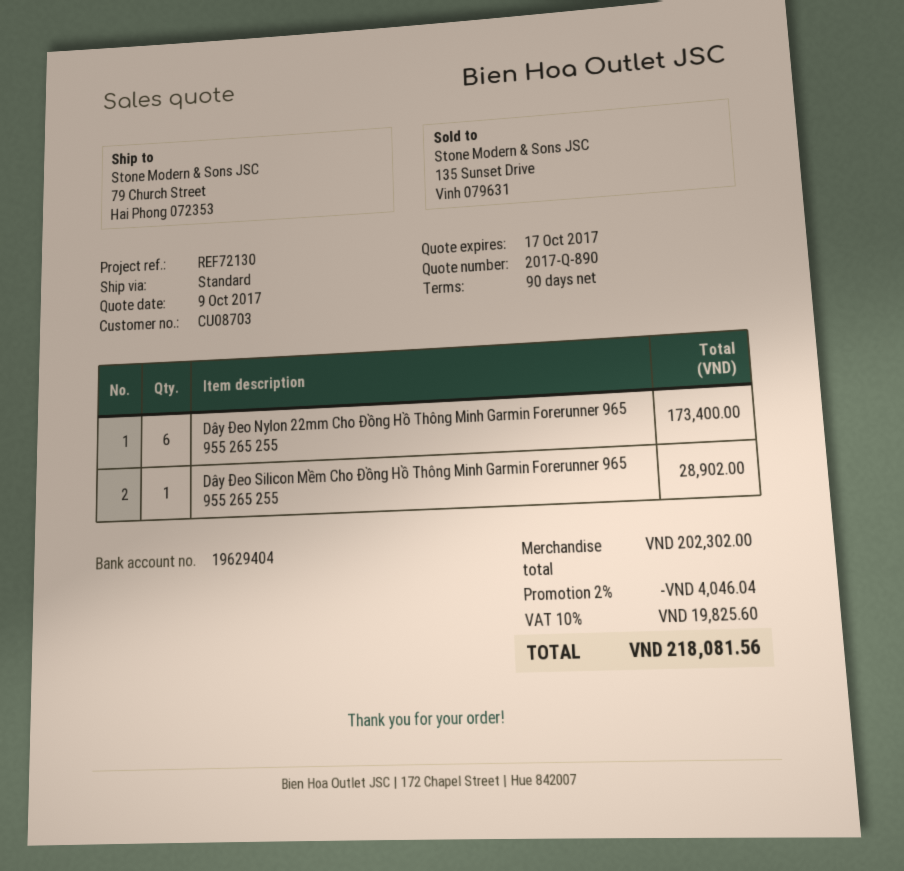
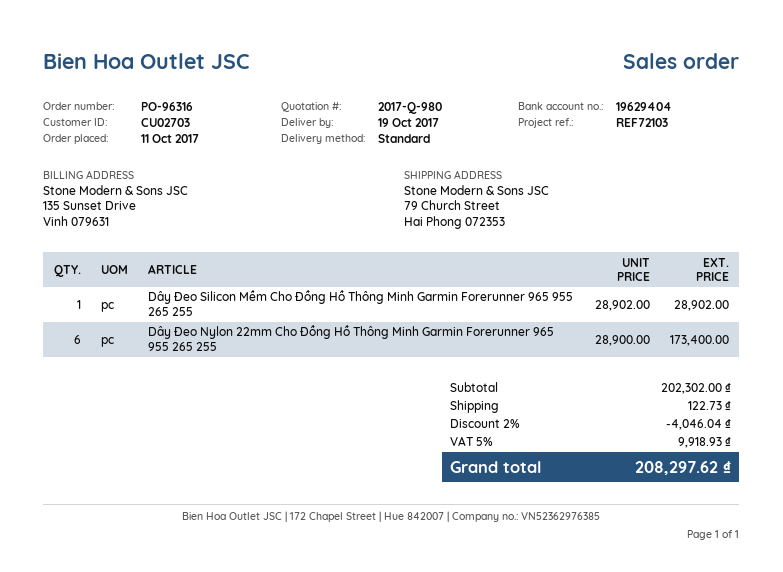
quote number: 2017-Q-890 -> 2017-Q-980
customer number: CU08703 -> CU02703
reference: REF72130 -> REF72103
shipping: none -> 122.73
tax: 10% = 19825.60 -> 5% = 9918.93
total: 218081.56 -> 208297.62

